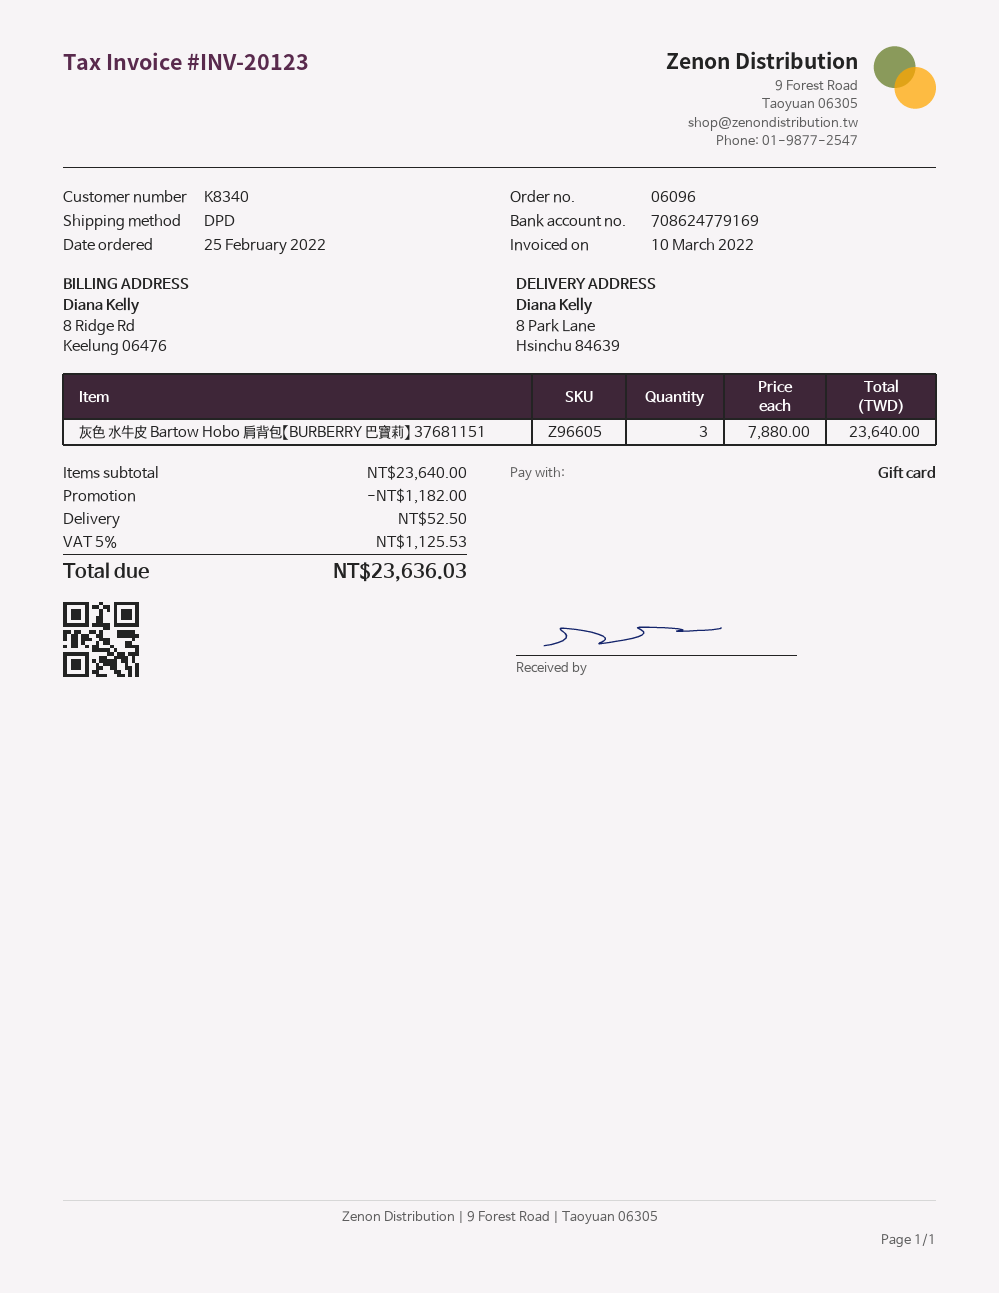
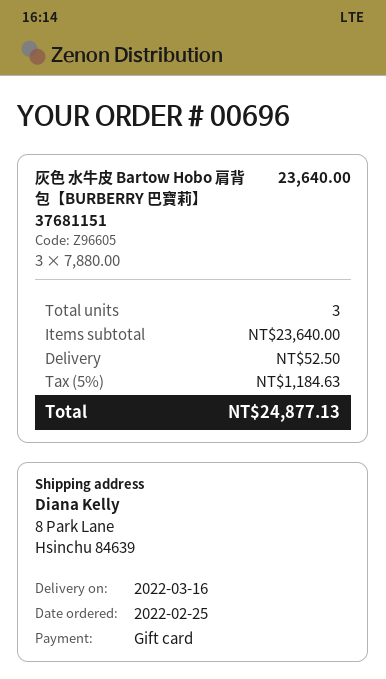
order number: 06096 -> 00696
discount: 1182.00 -> none
tax: 5% = 1125.53 -> 5% = 1184.63
total: 23636.03 -> 24877.13

